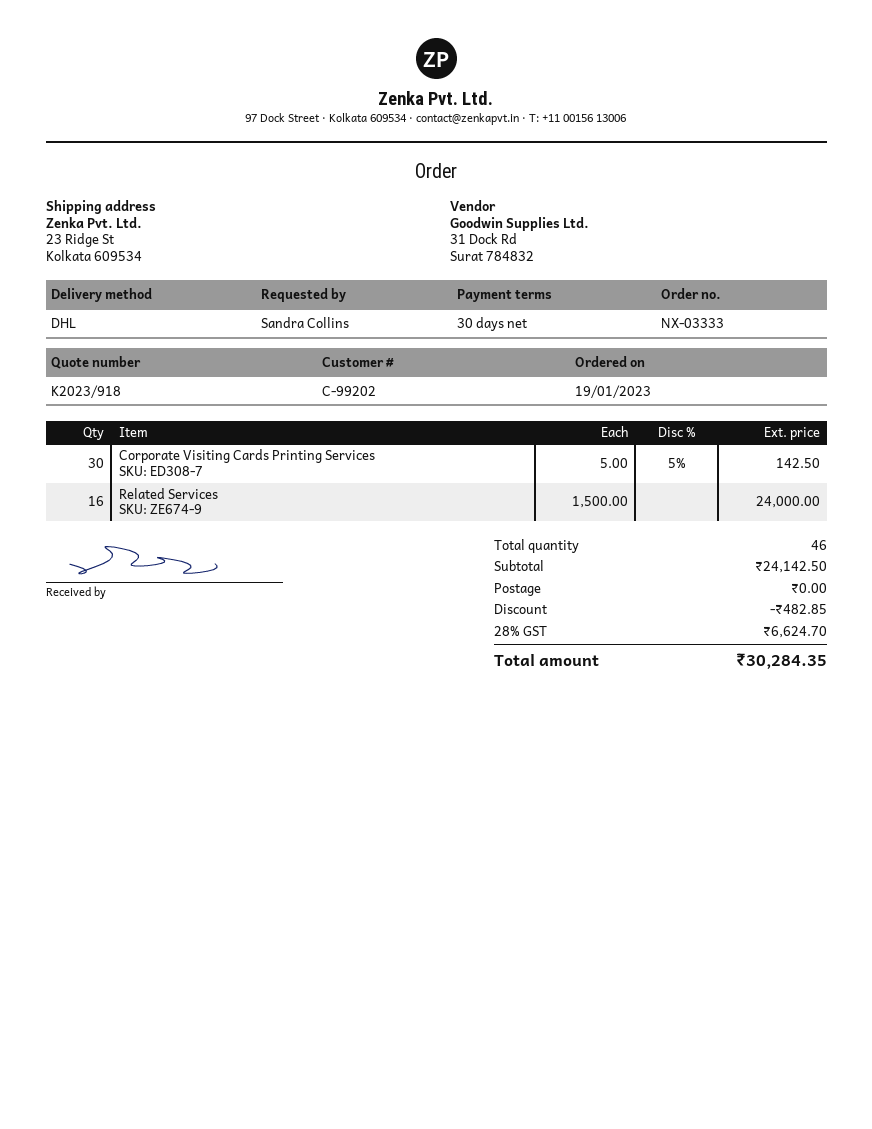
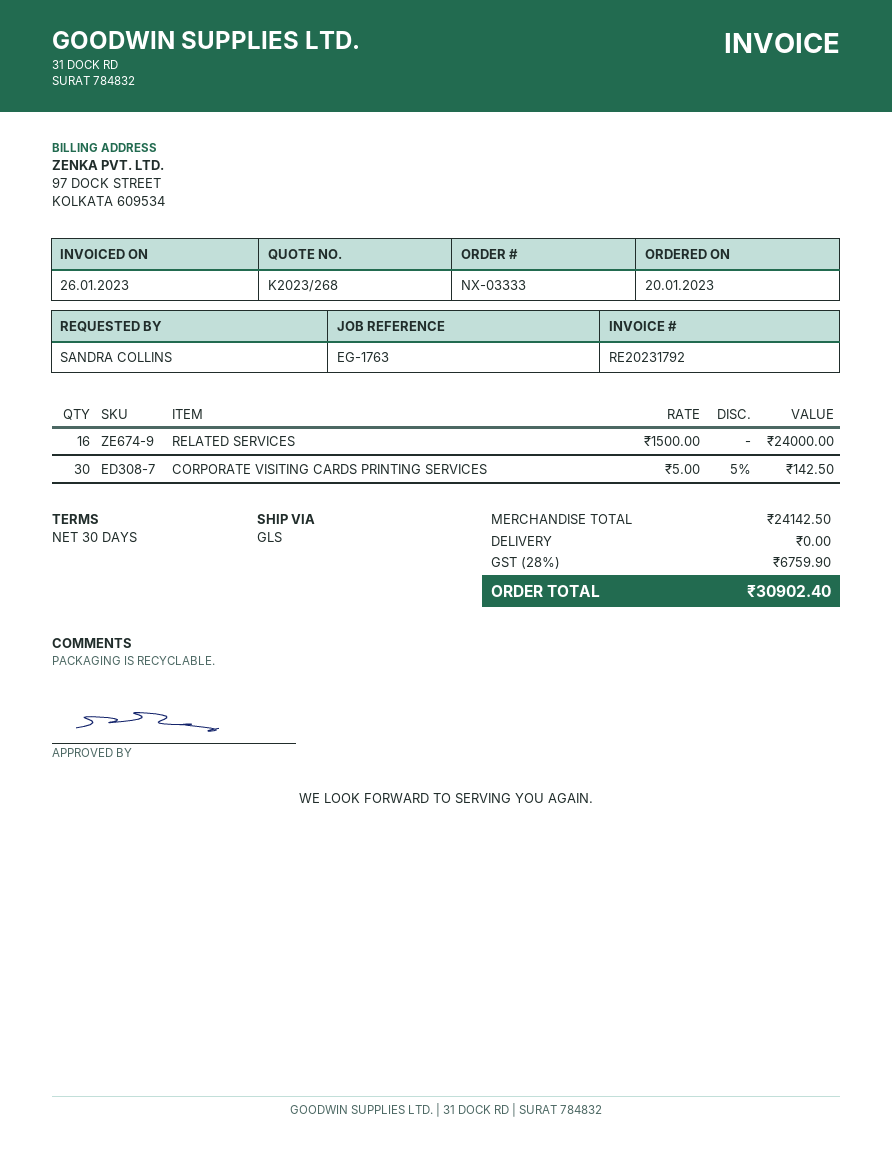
quote number: K2023/918 -> K2023/268
order date: 2023-01-19 -> 2023-01-20
shipping method: DHL -> GLS
discount: 482.85 -> none
tax: 28% = 6624.70 -> 28% = 6759.90
total: 30284.35 -> 30902.40

